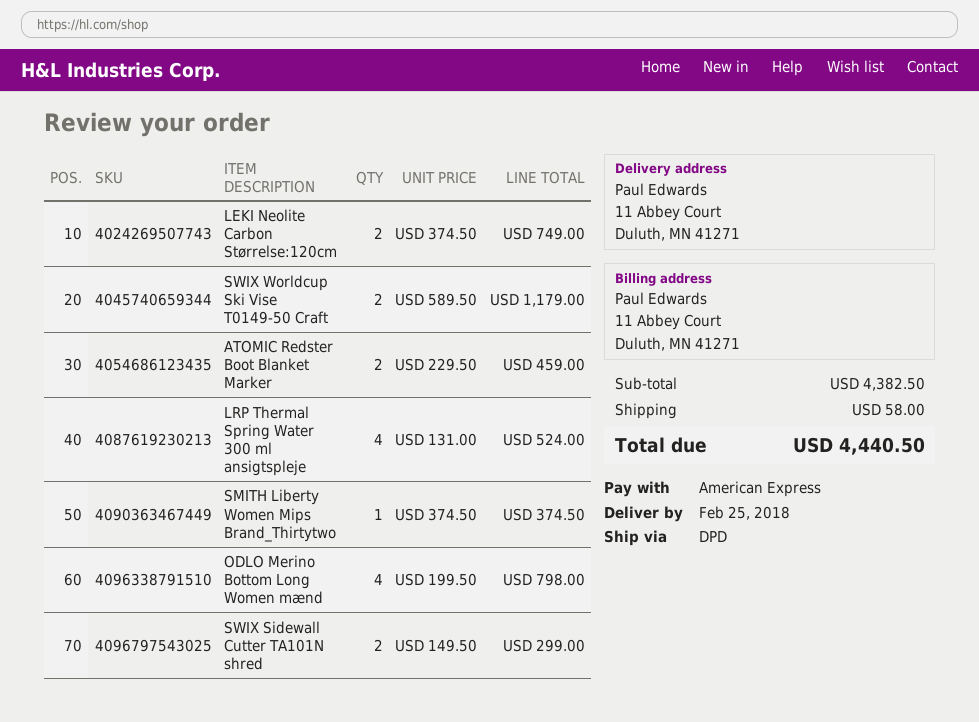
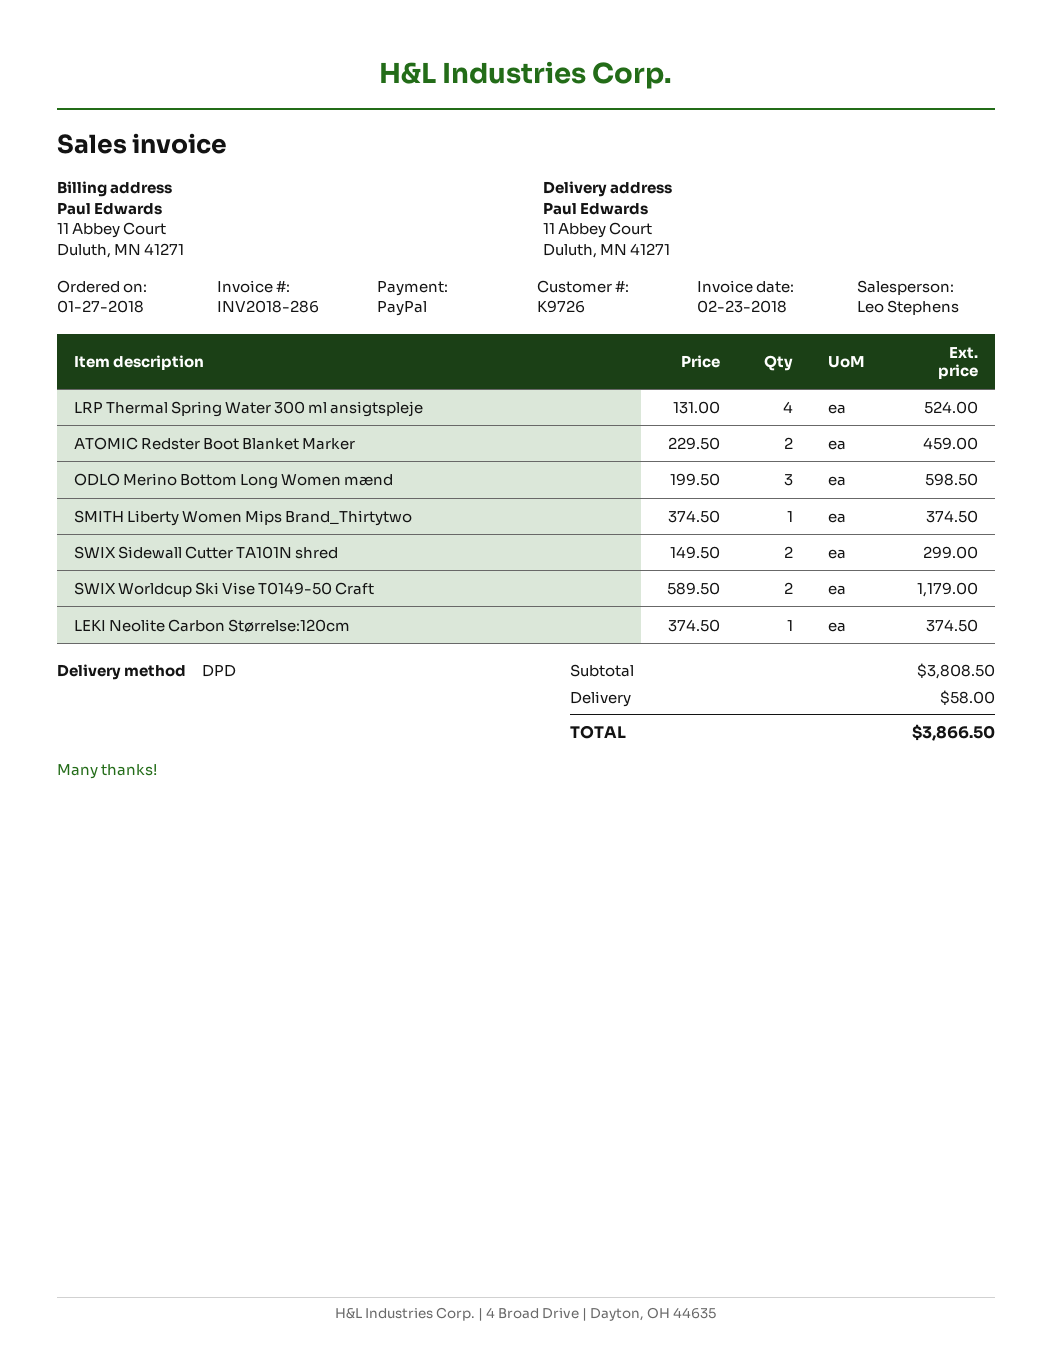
payment method: American Express -> PayPal
LEKI Neolite Carbon Størrelse:120cm: 2 x 374.50 = 749.00 -> 1 x 374.50 = 374.50
ODLO Merino Bottom Long Women mænd: 4 x 199.50 = 798.00 -> 3 x 199.50 = 598.50
subtotal: 4382.50 -> 3808.50
total: 4440.50 -> 3866.50

